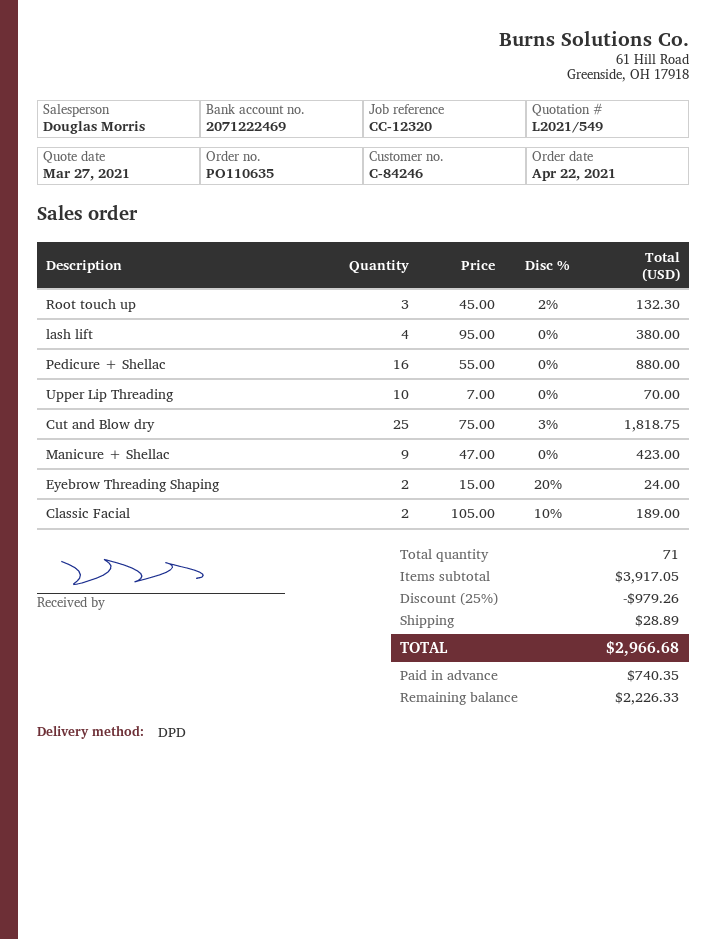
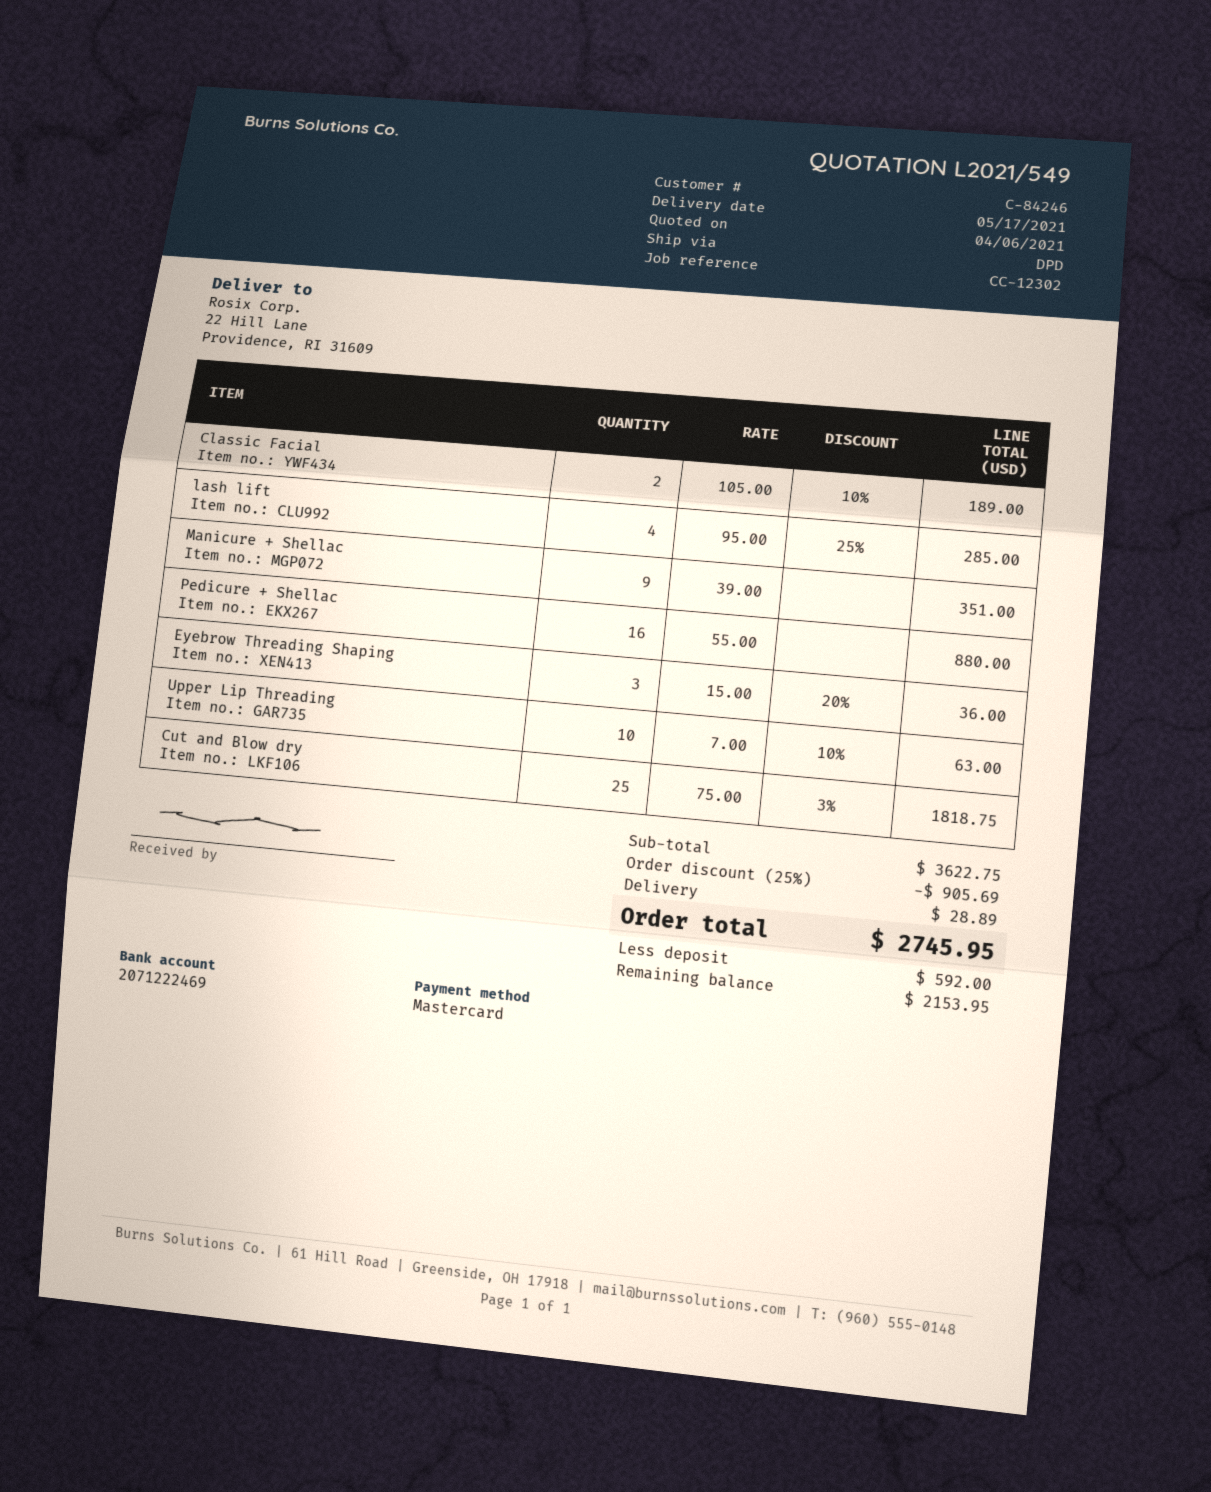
quote date: 2021-03-27 -> 2021-04-06
reference: CC-12320 -> CC-12302
Root touch up: 3 x 45.00 - 2% = 132.30 -> none
lash lift: 4 x 95.00 = 380.00 -> 4 x 95.00 - 25% = 285.00
Upper Lip Threading: 10 x 7.00 = 70.00 -> 10 x 7.00 - 10% = 63.00
Manicure + Shellac: 9 x 47.00 = 423.00 -> 9 x 39.00 = 351.00
Eyebrow Threading Shaping: 2 x 15.00 - 20% = 24.00 -> 3 x 15.00 - 20% = 36.00
subtotal: 3917.05 -> 3622.75
discount: 25% = 979.26 -> 25% = 905.69
total: 2966.68 -> 2745.95
deposit: 740.35 -> 592.00
balance: 2226.33 -> 2153.95

